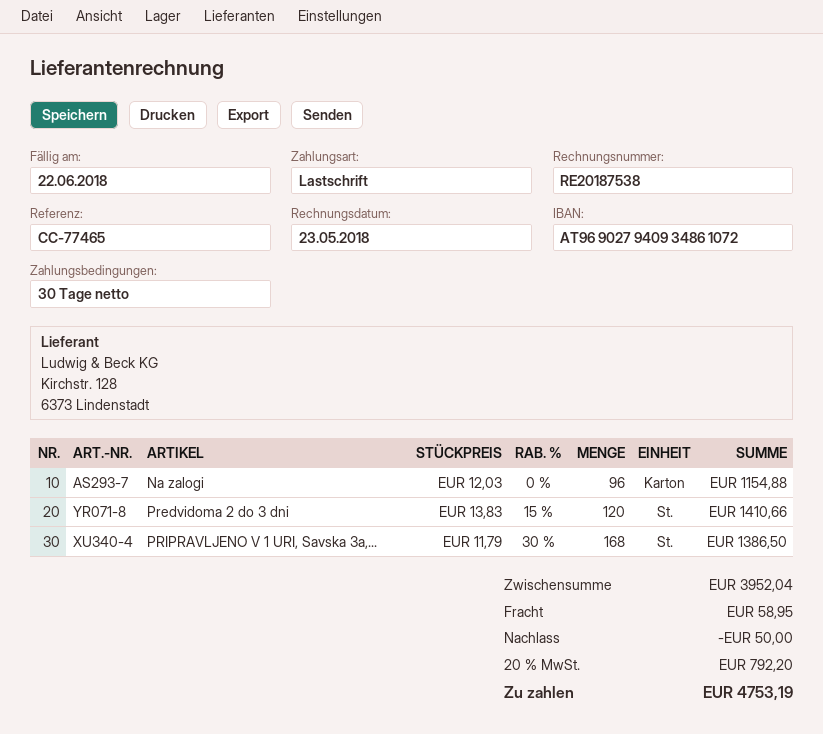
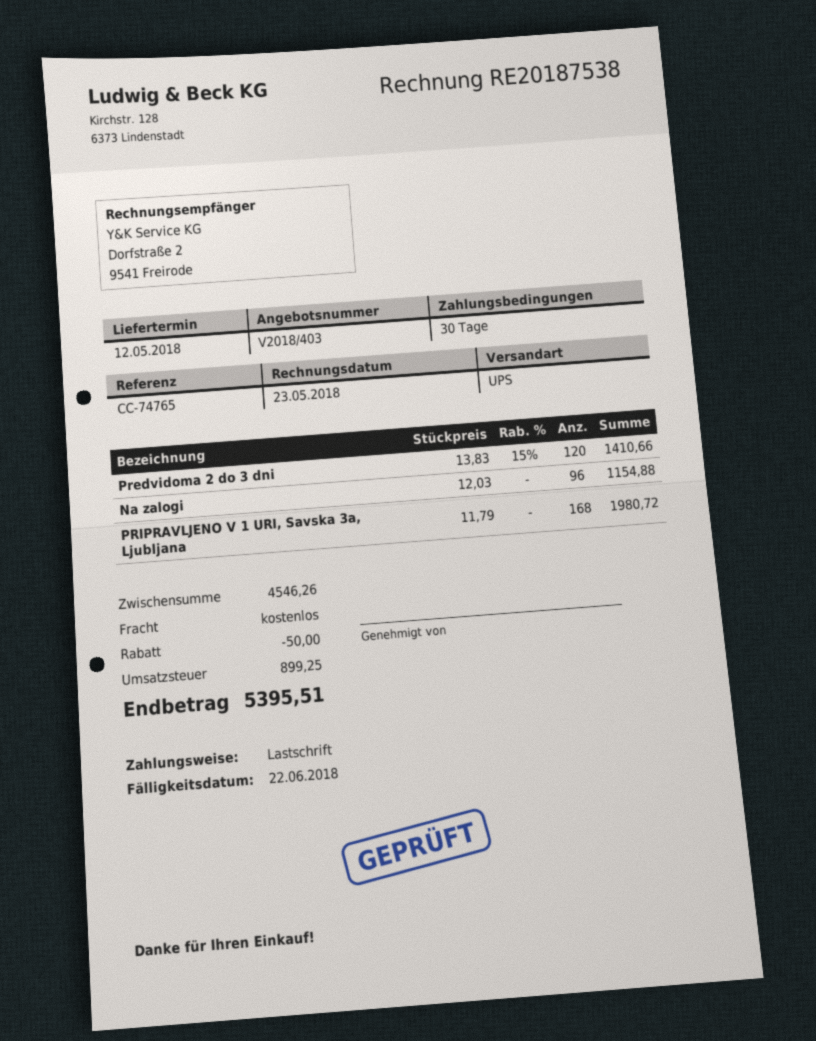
reference: CC-77465 -> CC-74765
PRIPRAVLJENO V 1 URI, Savska 3a,...: 168 x 11.79 - 30% = 1386.50 -> 168 x 11.79 = 1980.72
subtotal: 3952.04 -> 4546.26
shipping: 58.95 -> 0.00
tax: 792.20 -> 899.25
total: 4753.19 -> 5395.51

